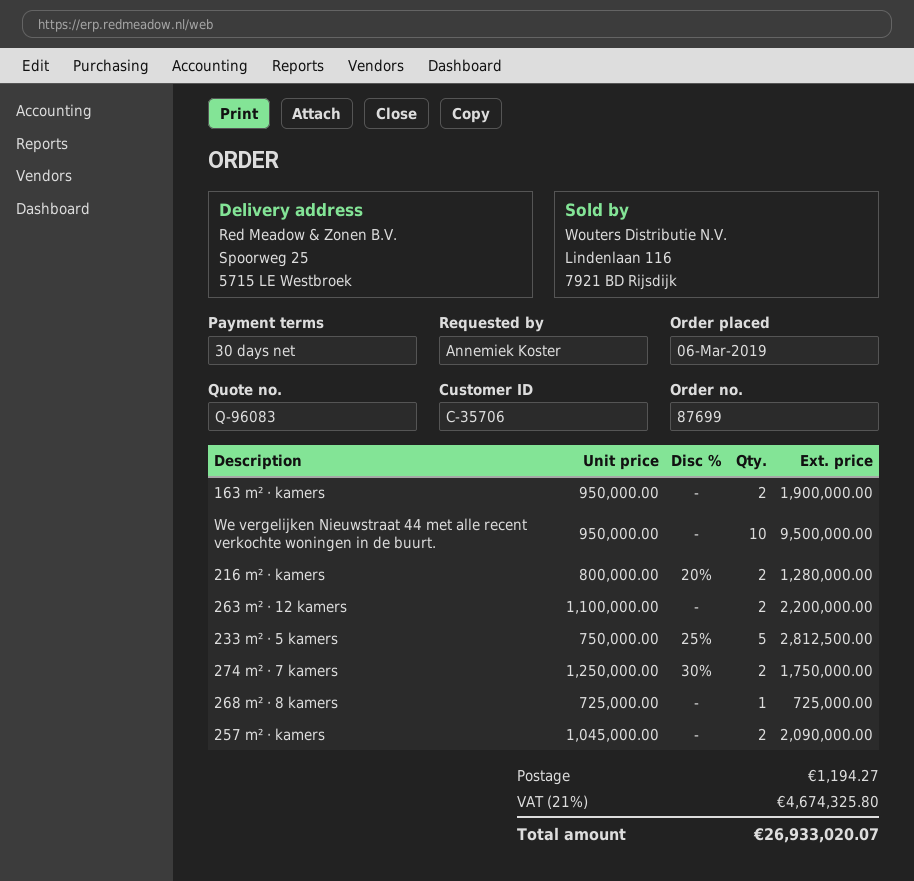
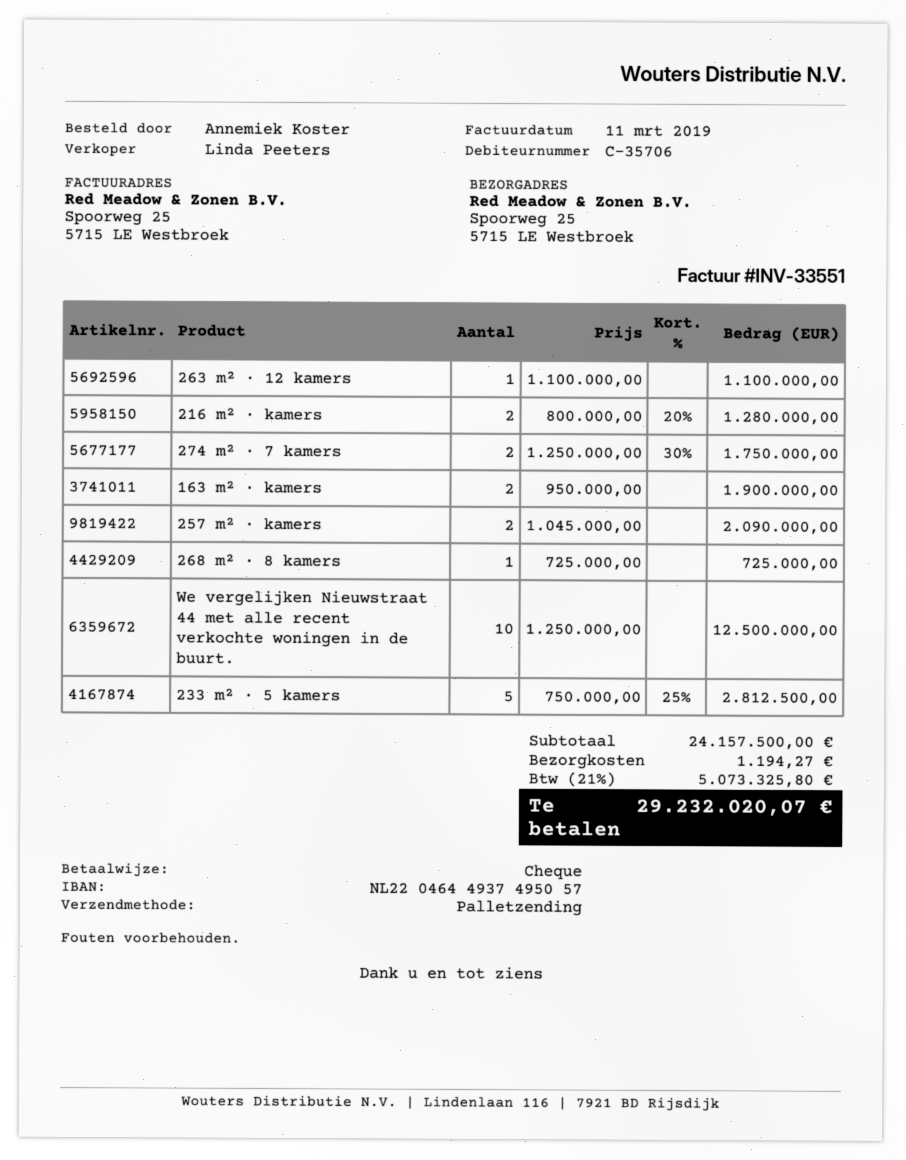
We vergelijken Nieuwstraat 44 met alle recent verkochte woningen in de buurt.: 10 x 950000.00 = 9500000.00 -> 10 x 1250000.00 = 12500000.00
263 m² · 12 kamers: 2 x 1100000.00 = 2200000.00 -> 1 x 1100000.00 = 1100000.00
tax: 21% = 4674325.80 -> 21% = 5073325.80
total: 26933020.07 -> 29232020.07

